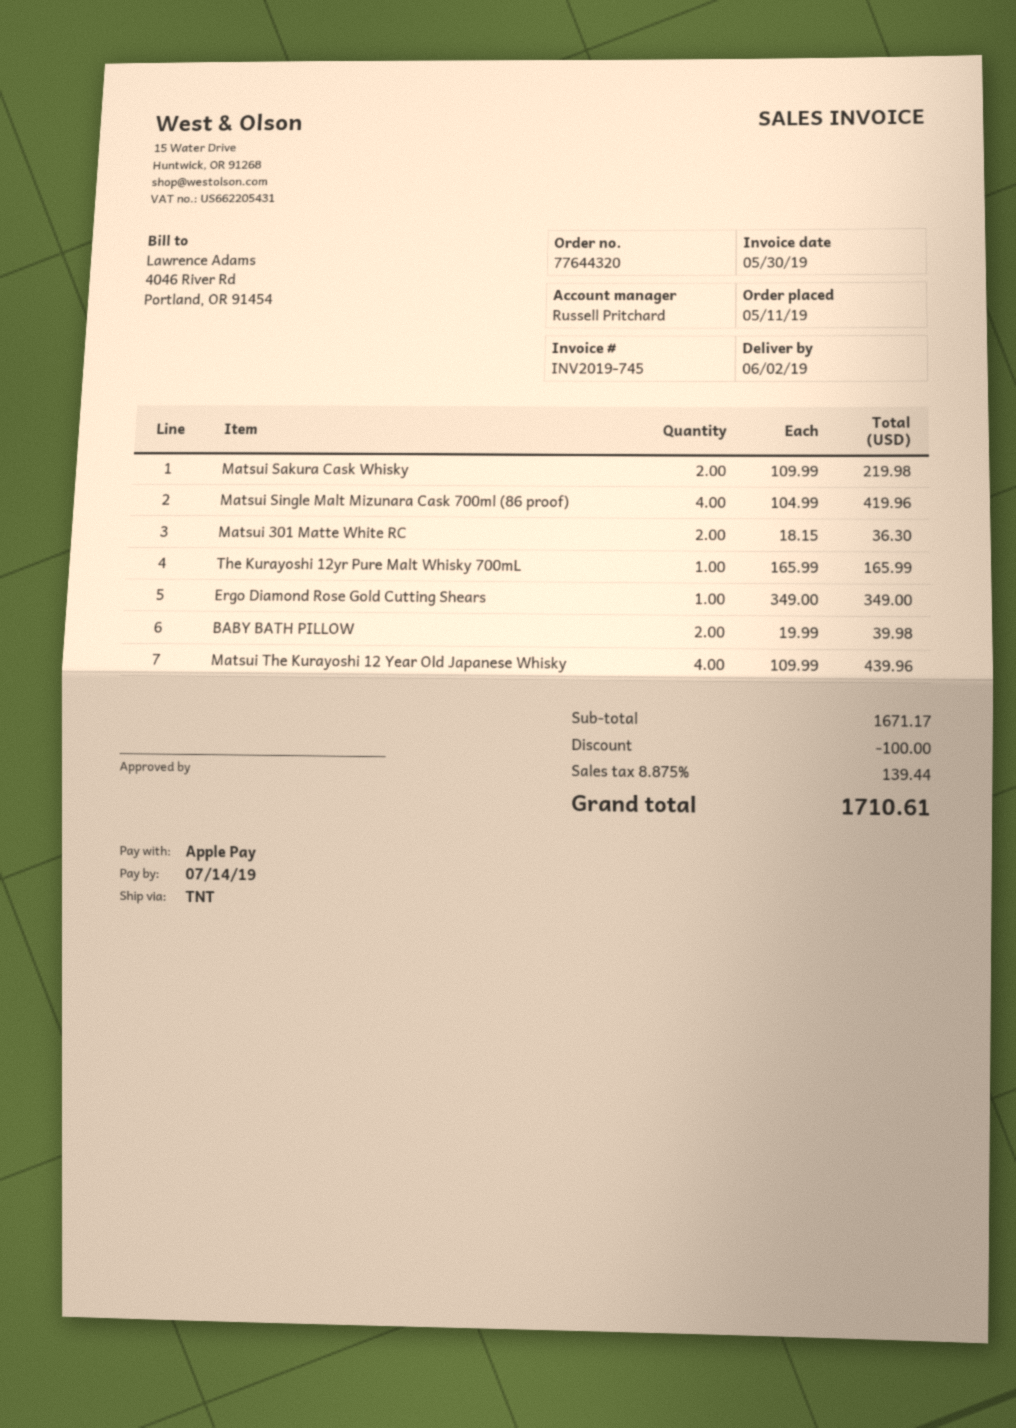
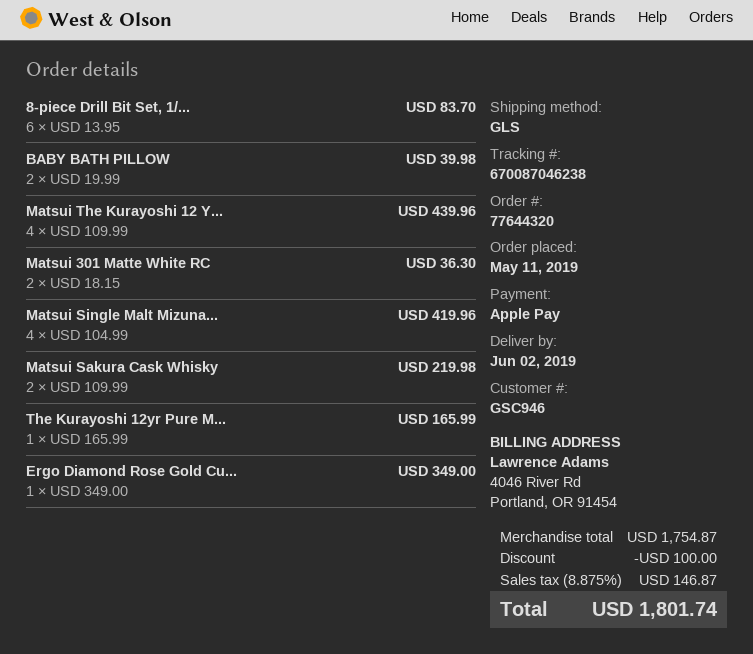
shipping method: TNT -> GLS
8-piece Drill Bit Set, 1/...: none -> 6 x 13.95 = 83.70
subtotal: 1671.17 -> 1754.87
tax: 8.875% = 139.44 -> 8.875% = 146.87
total: 1710.61 -> 1801.74

